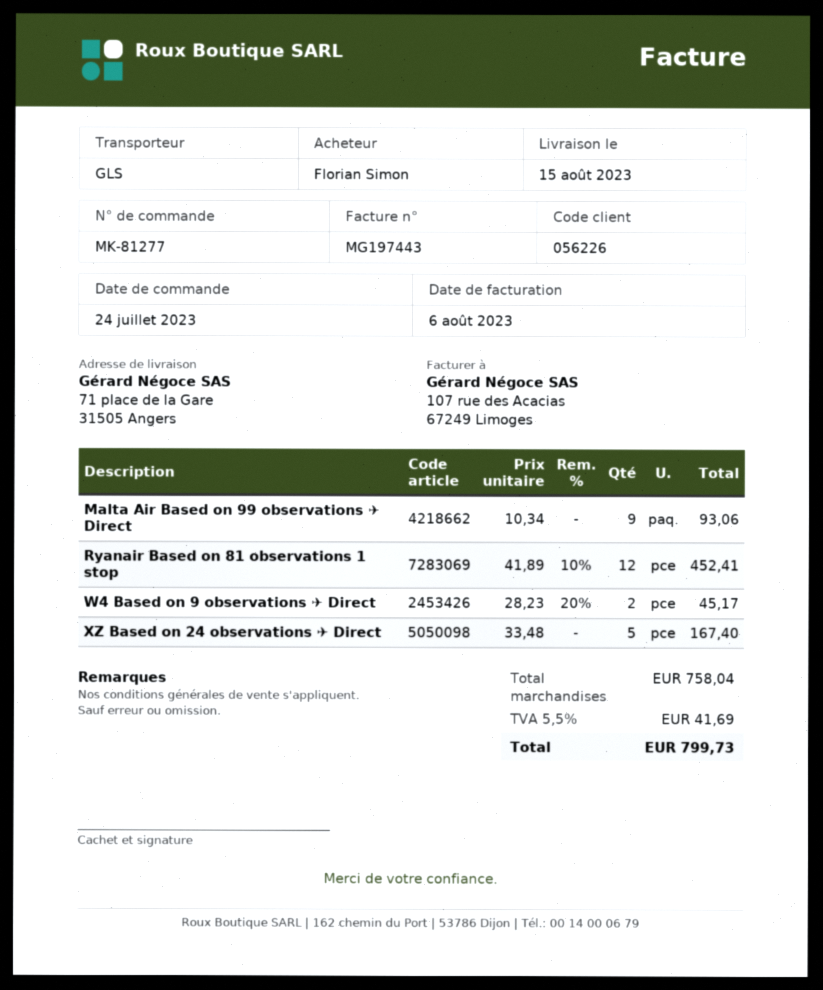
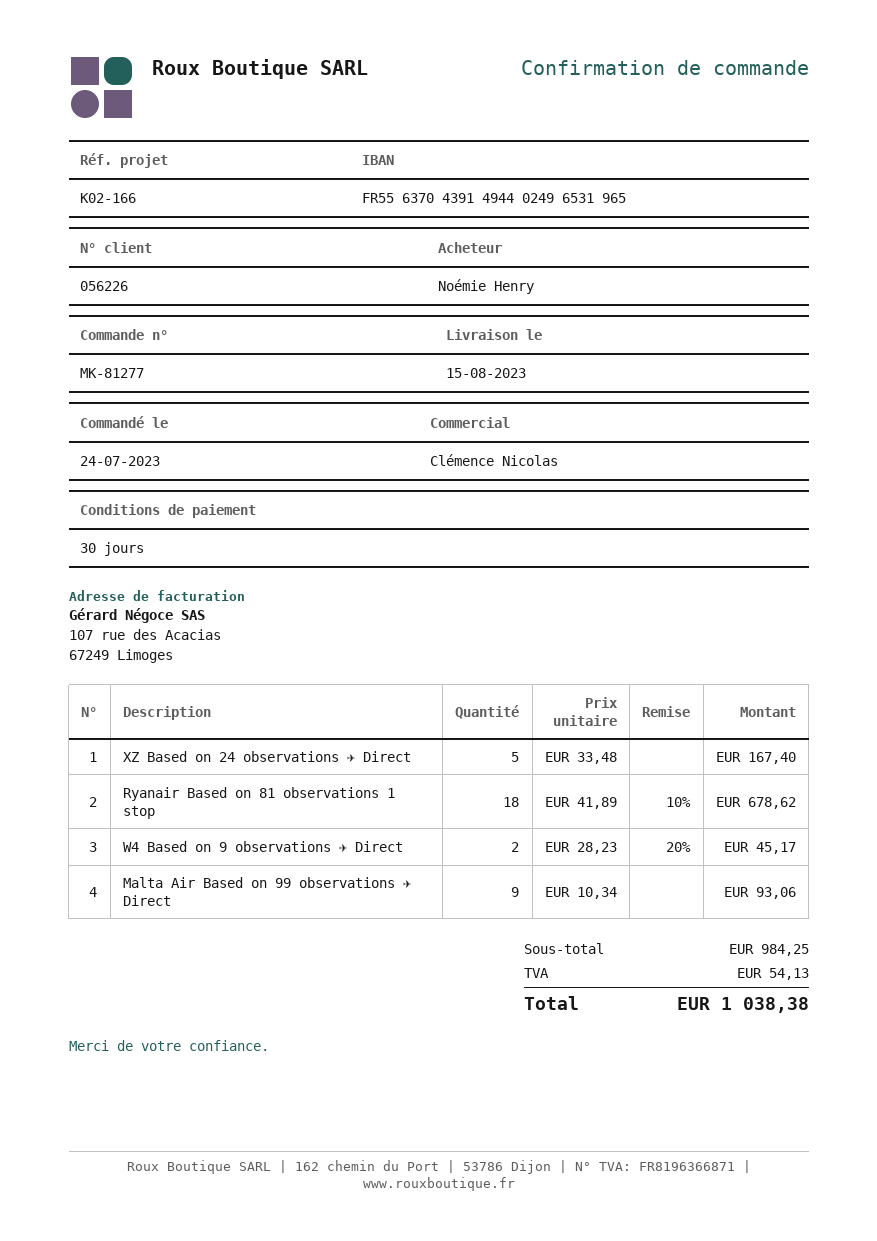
ordered by: Florian Simon -> Noémie Henry
Ryanair Based on 81 observations 1 stop: 12 x 41.89 - 10% = 452.41 -> 18 x 41.89 - 10% = 678.62
subtotal: 758.04 -> 984.25
tax: 41.69 -> 54.13
total: 799.73 -> 1038.38

